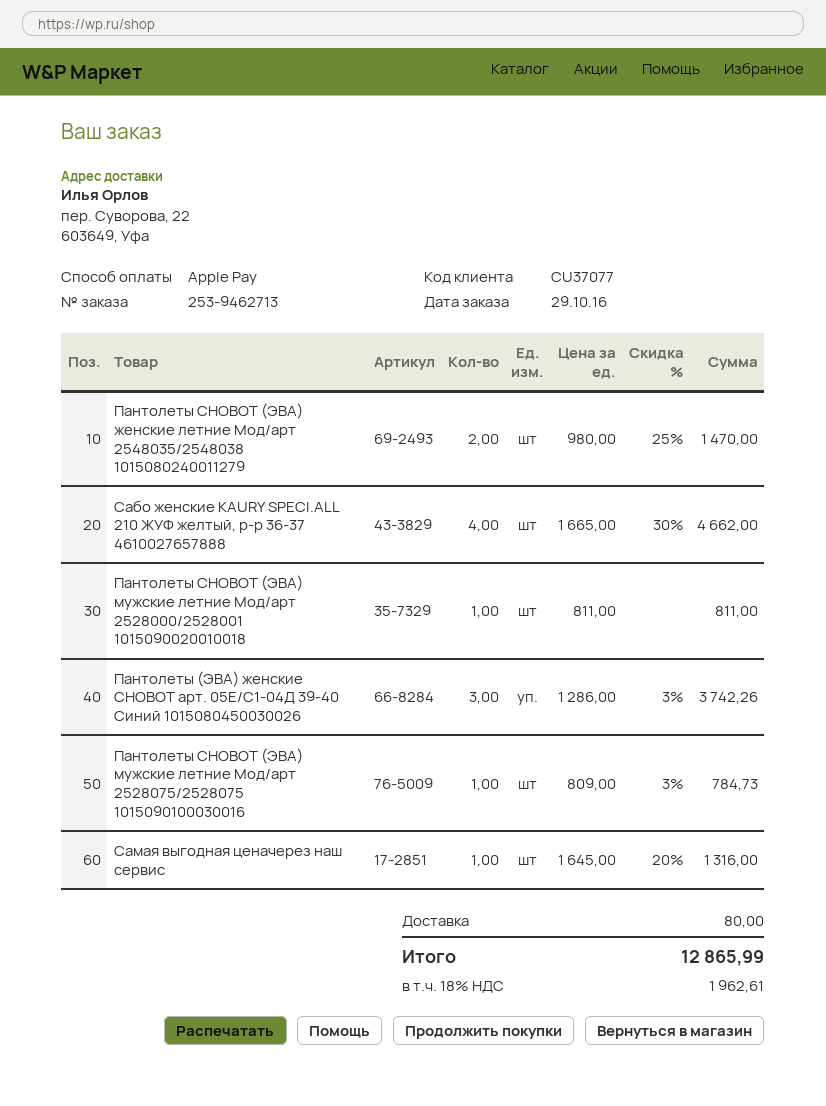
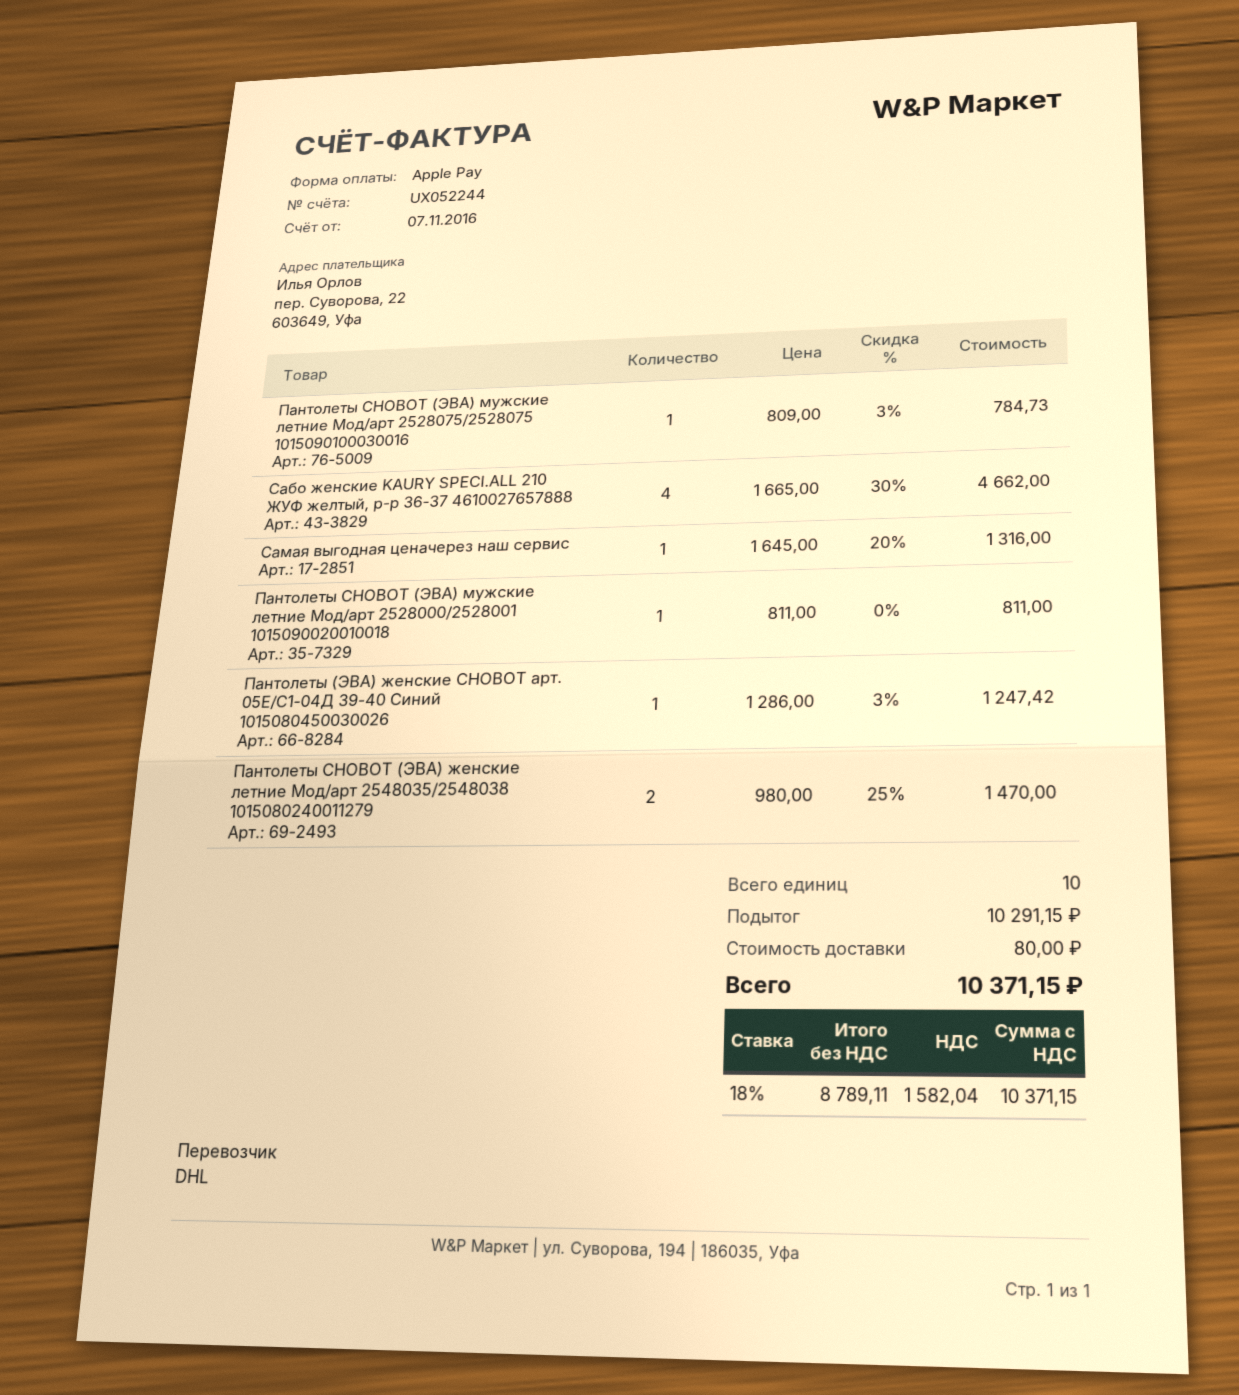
Пантолеты (ЭВА) женские CHOBOT арт. 05Е/С1-04Д 39-40 Синий 1015080450030026: 3 x 1286.00 - 3% = 3742.26 -> 1 x 1286.00 - 3% = 1247.42
tax: 18% = 1962.61 -> 18% = 1582.04
total: 12865.99 -> 10371.15

